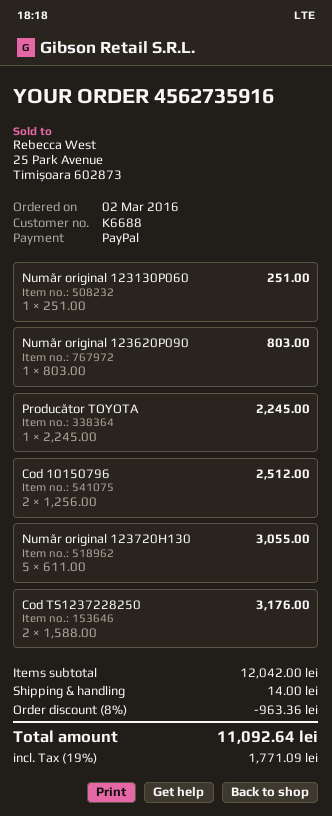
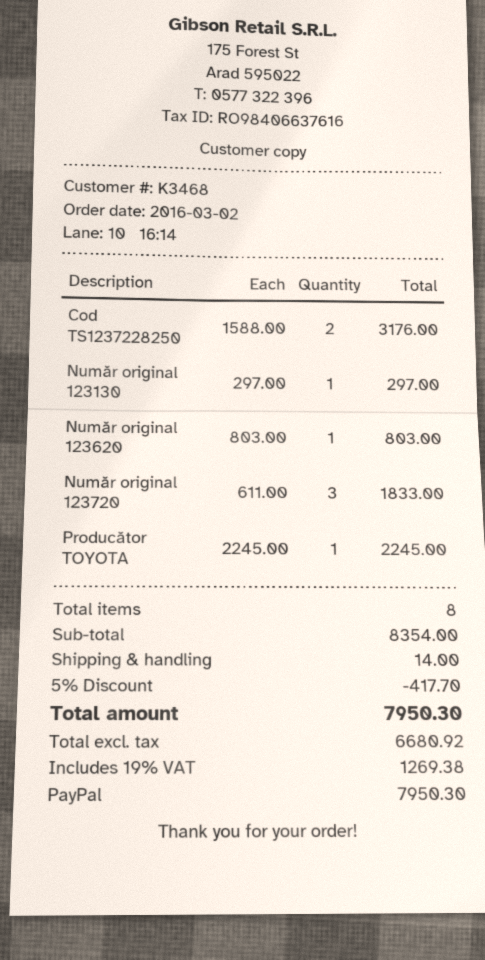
customer number: K6688 -> K3468
Număr original 123130P060: 1 x 251.00 = 251.00 -> 1 x 297.00 = 297.00
Cod 10150796: 2 x 1256.00 = 2512.00 -> none
Număr original 123720H130: 5 x 611.00 = 3055.00 -> 3 x 611.00 = 1833.00
subtotal: 12042.00 -> 8354.00
discount: 8% = 963.36 -> 5% = 417.70
tax: 19% = 1771.09 -> 19% = 1269.38
total: 11092.64 -> 7950.30

